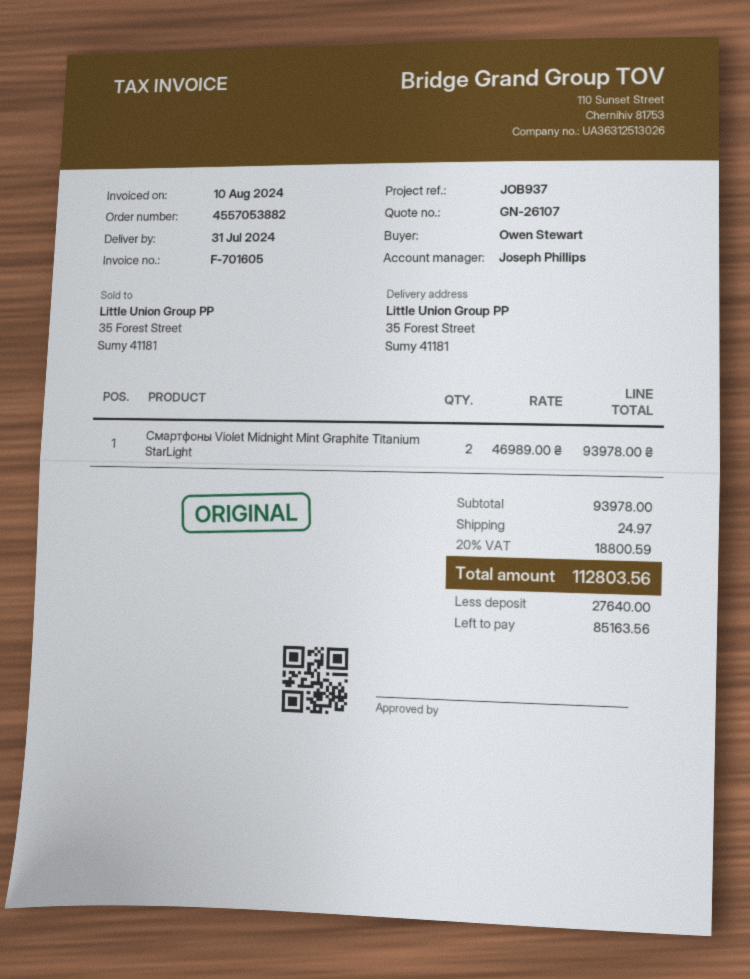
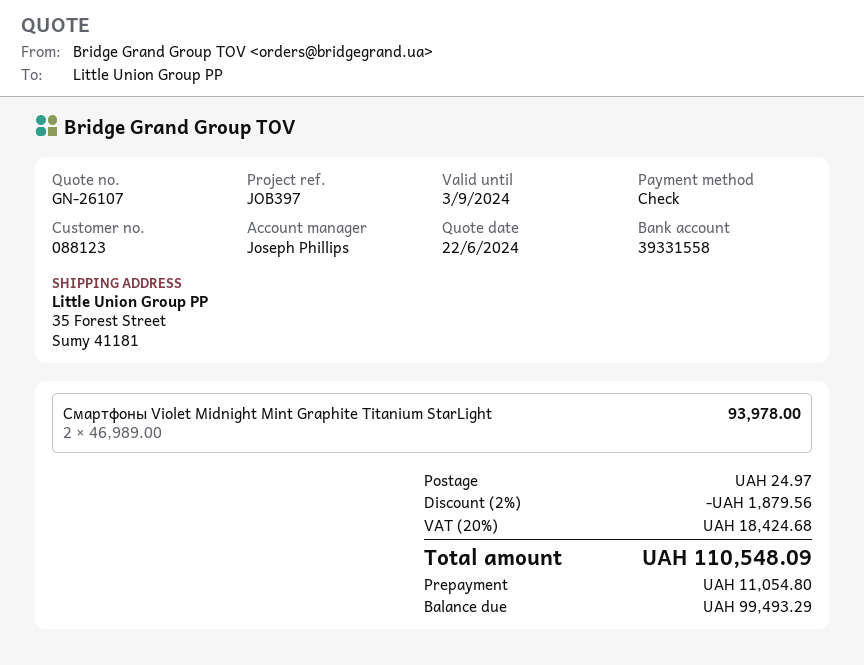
reference: JOB937 -> JOB397
discount: none -> 2% = 1879.56
tax: 20% = 18800.59 -> 20% = 18424.68
total: 112803.56 -> 110548.09
deposit: 27640.00 -> 11054.80
balance: 85163.56 -> 99493.29

